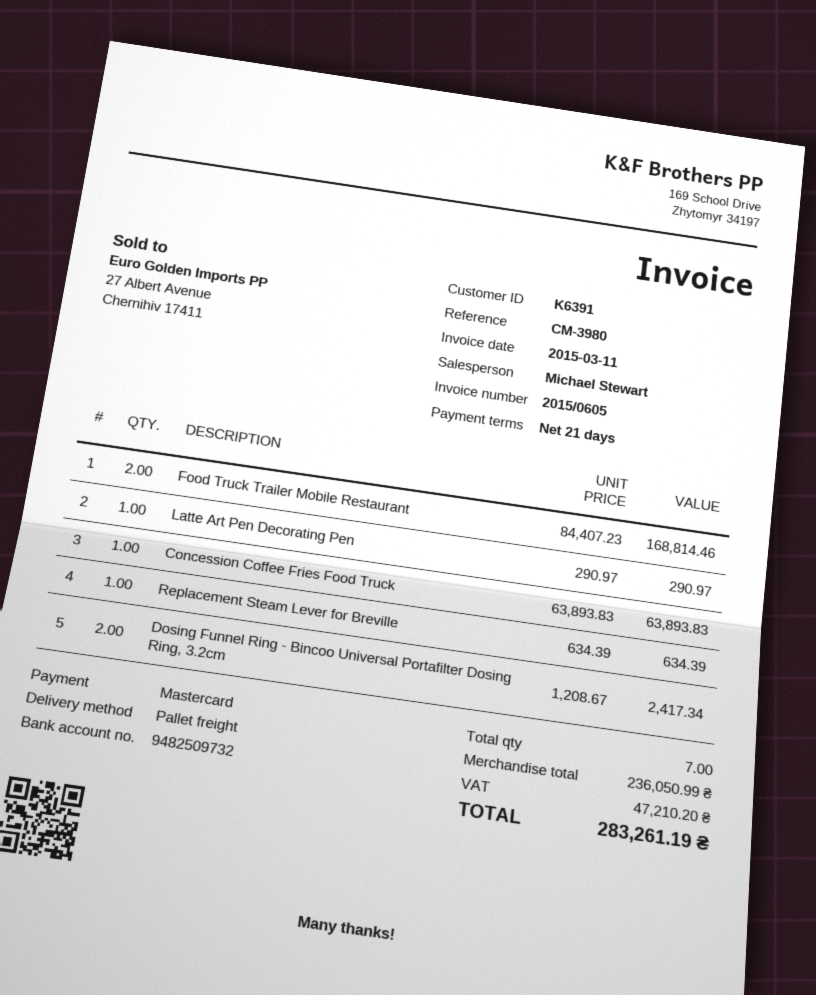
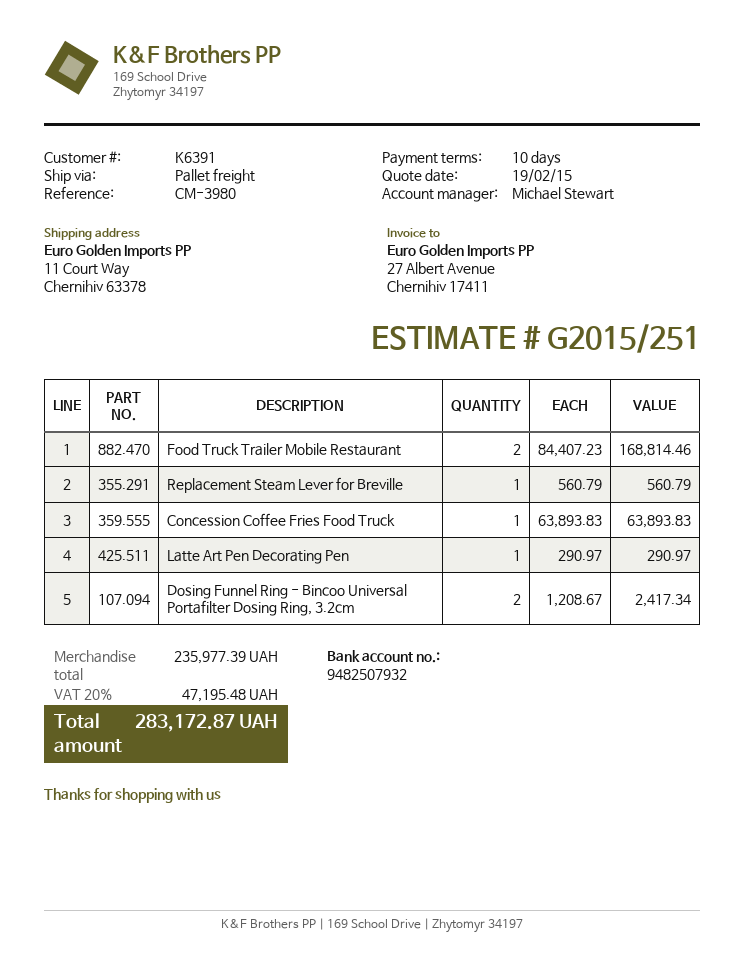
payment terms: 21 days -> 10 days
bank account: 9482509732 -> 9482507932
Replacement Steam Lever for Breville: 1 x 634.39 = 634.39 -> 1 x 560.79 = 560.79
subtotal: 236050.99 -> 235977.39
tax: 47210.20 -> 47195.48
total: 283261.19 -> 283172.87

